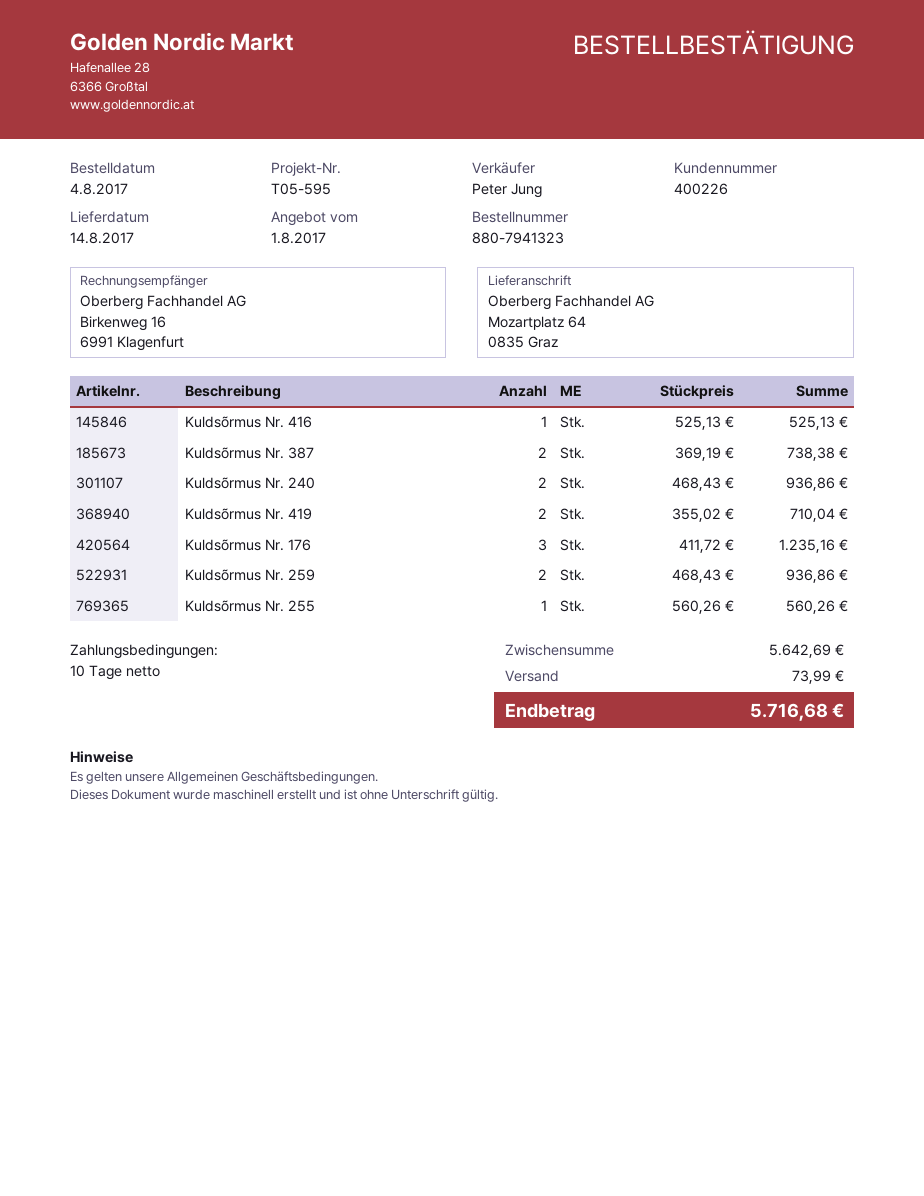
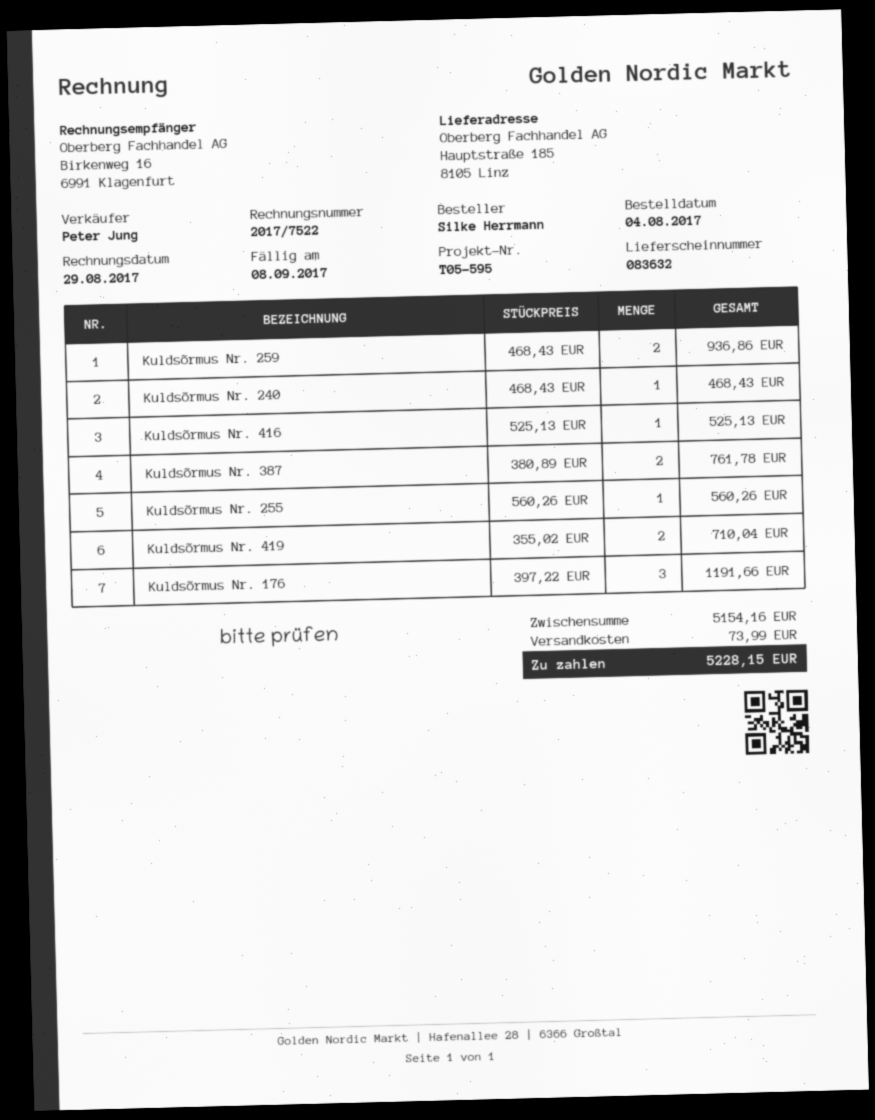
ship to: Mozartplatz 64, 0835 Graz -> Hauptstraße 185, 8105 Linz
Kuldsõrmus Nr. 387: 2 x 369.19 = 738.38 -> 2 x 380.89 = 761.78
Kuldsõrmus Nr. 240: 2 x 468.43 = 936.86 -> 1 x 468.43 = 468.43
Kuldsõrmus Nr. 176: 3 x 411.72 = 1235.16 -> 3 x 397.22 = 1191.66
subtotal: 5642.69 -> 5154.16
total: 5716.68 -> 5228.15

